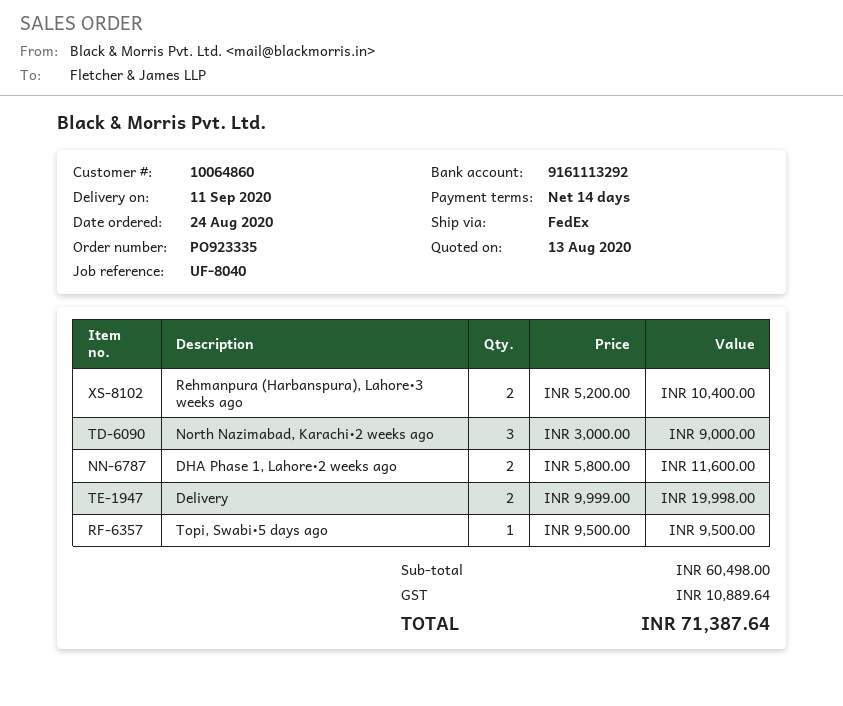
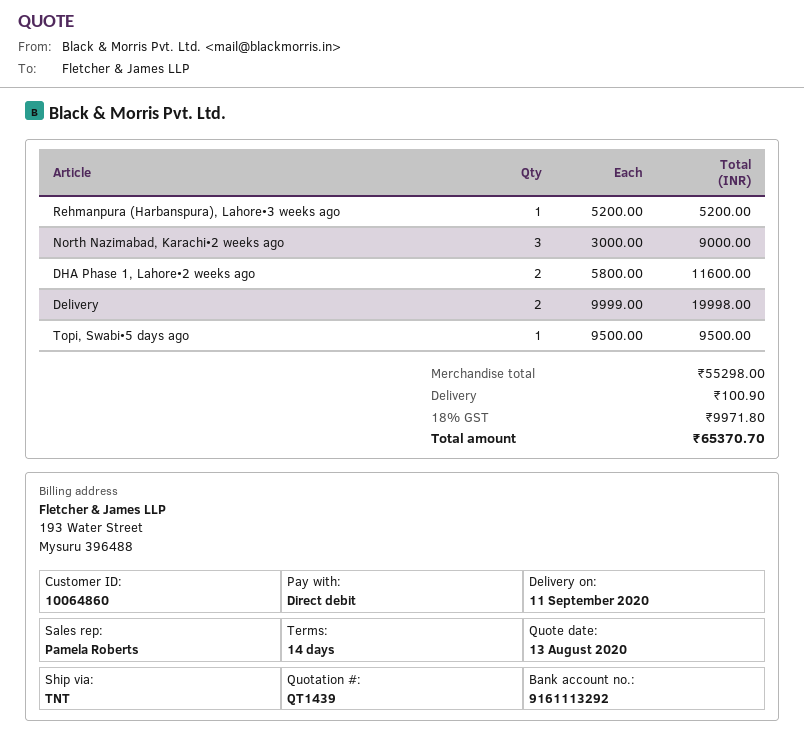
shipping method: FedEx -> TNT
Rehmanpura (Harbanspura), Lahore•3 weeks ago: 2 x 5200.00 = 10400.00 -> 1 x 5200.00 = 5200.00
subtotal: 60498.00 -> 55298.00
shipping: none -> 100.90
tax: 10889.64 -> 9971.80
total: 71387.64 -> 65370.70

